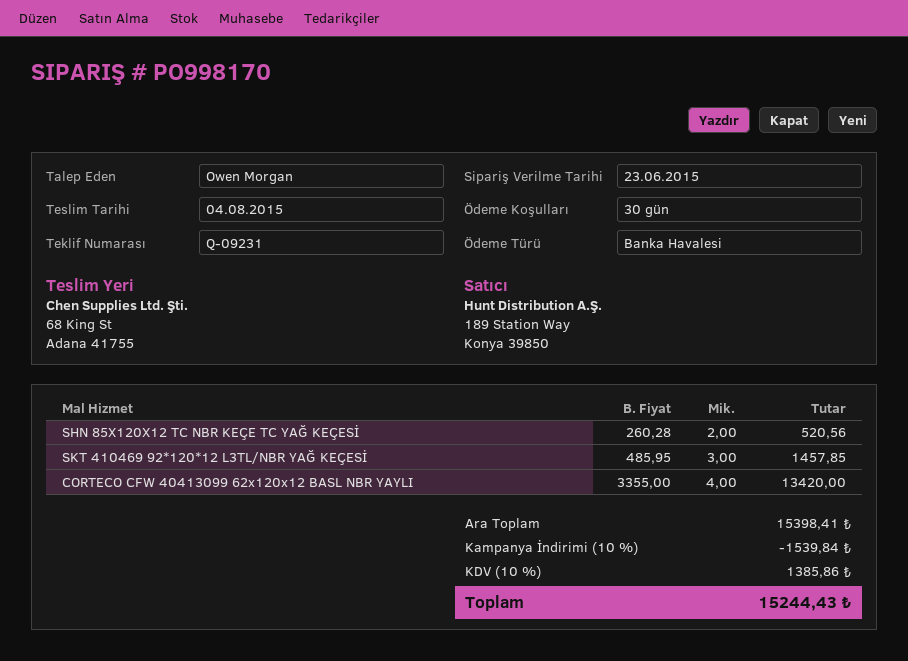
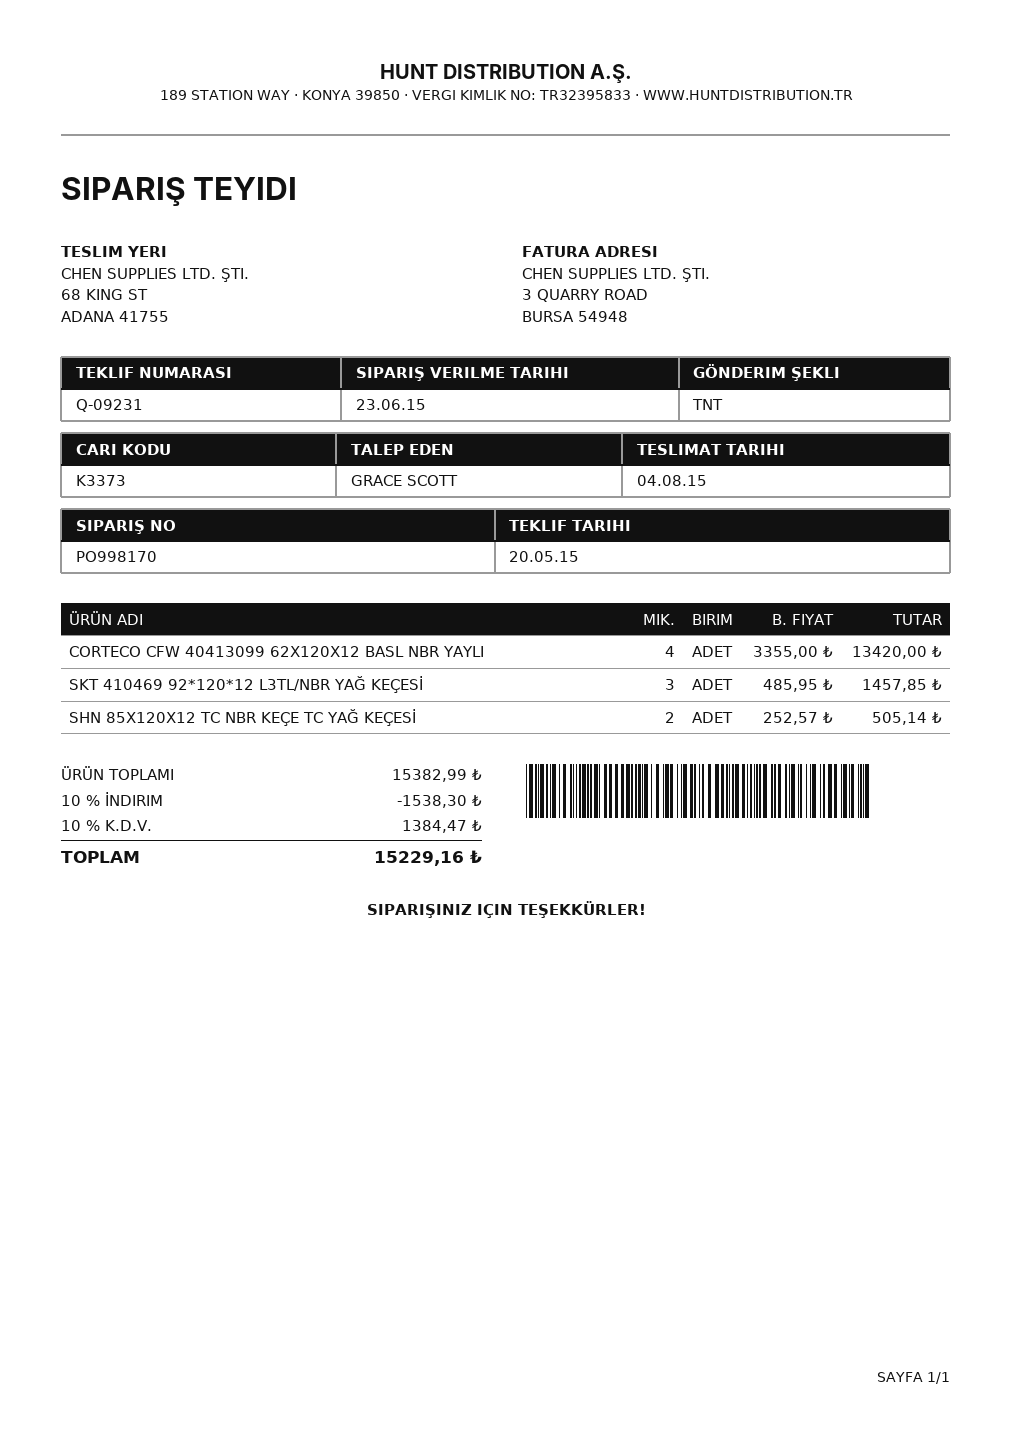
ordered by: Owen Morgan -> GRACE SCOTT
SHN 85X120X12 TC NBR KEÇE TC YAĞ KEÇESİ: 2 x 260.28 = 520.56 -> 2 x 252.57 = 505.14
subtotal: 15398.41 -> 15382.99
discount: 10% = 1539.84 -> 10% = 1538.30
tax: 10% = 1385.86 -> 10% = 1384.47
total: 15244.43 -> 15229.16

